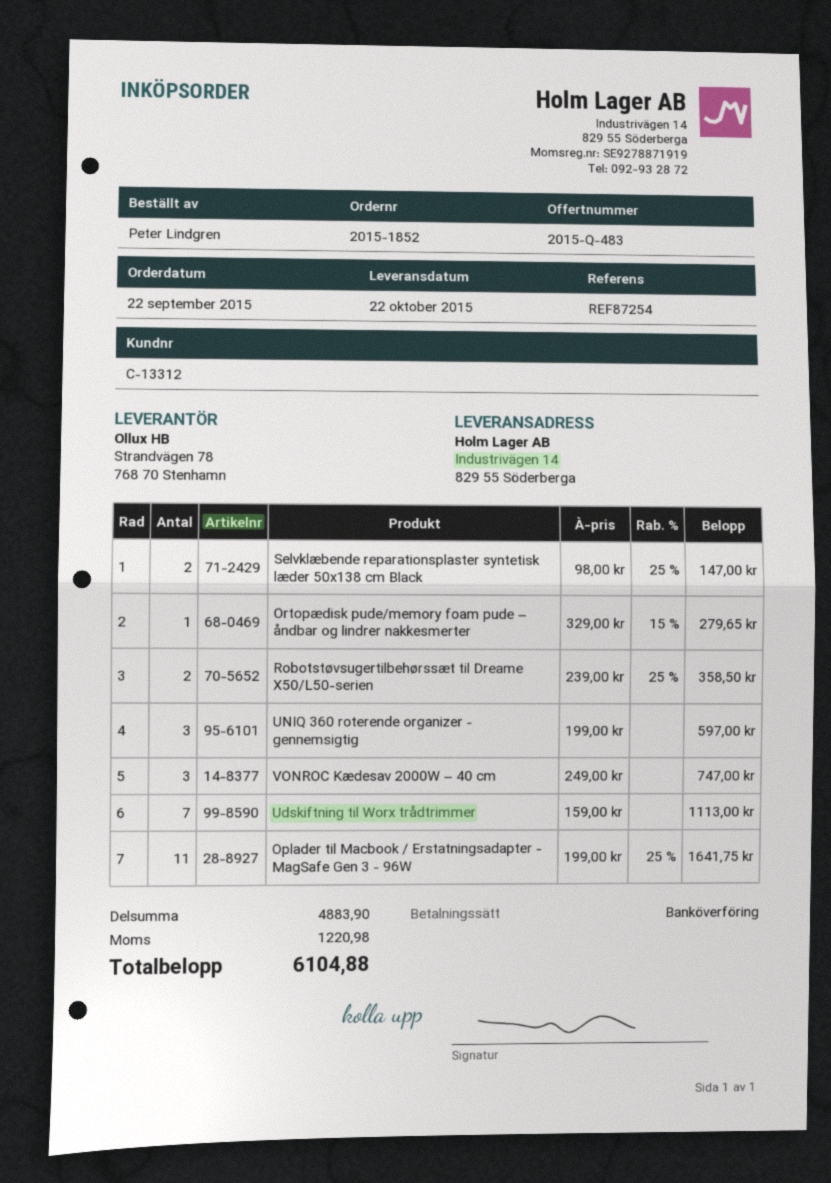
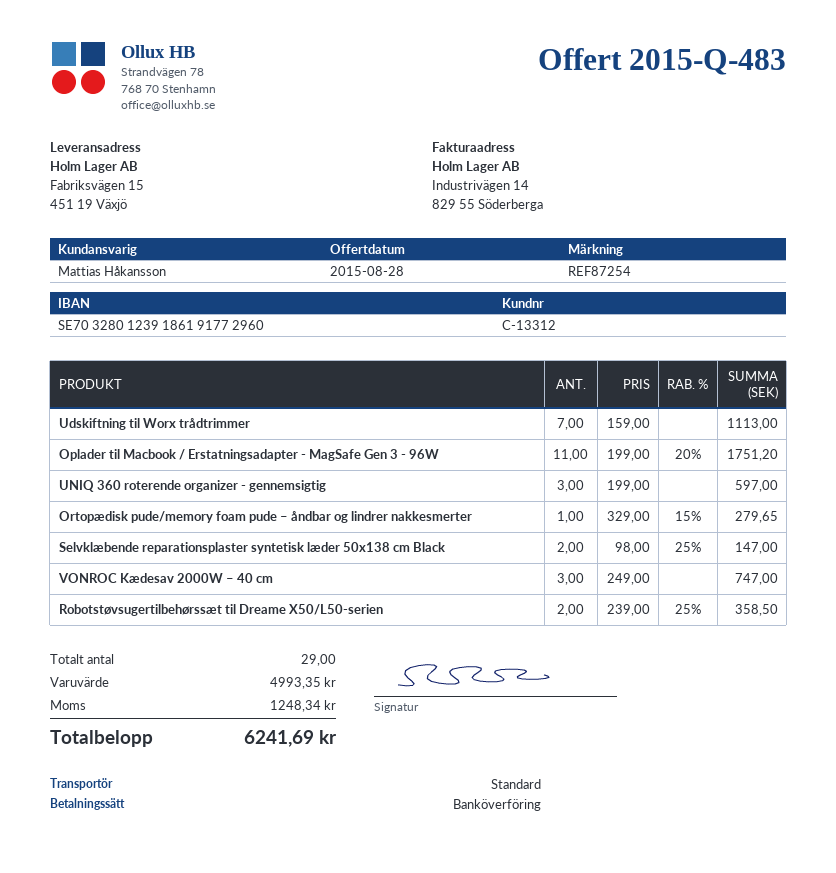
ship to: Industrivägen 14, 829 55 Söderberga -> Fabriksvägen 15, 451 19 Växjö
Oplader til Macbook / Erstatningsadapter - MagSafe Gen 3 - 96W: 11 x 199.00 - 25% = 1641.75 -> 11 x 199.00 - 20% = 1751.20
subtotal: 4883.90 -> 4993.35
tax: 1220.98 -> 1248.34
total: 6104.88 -> 6241.69

